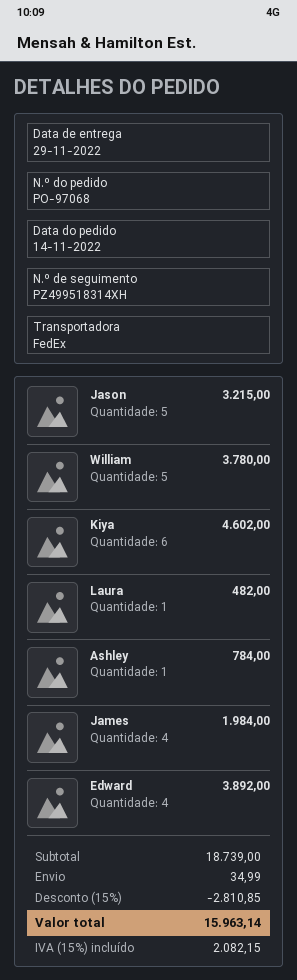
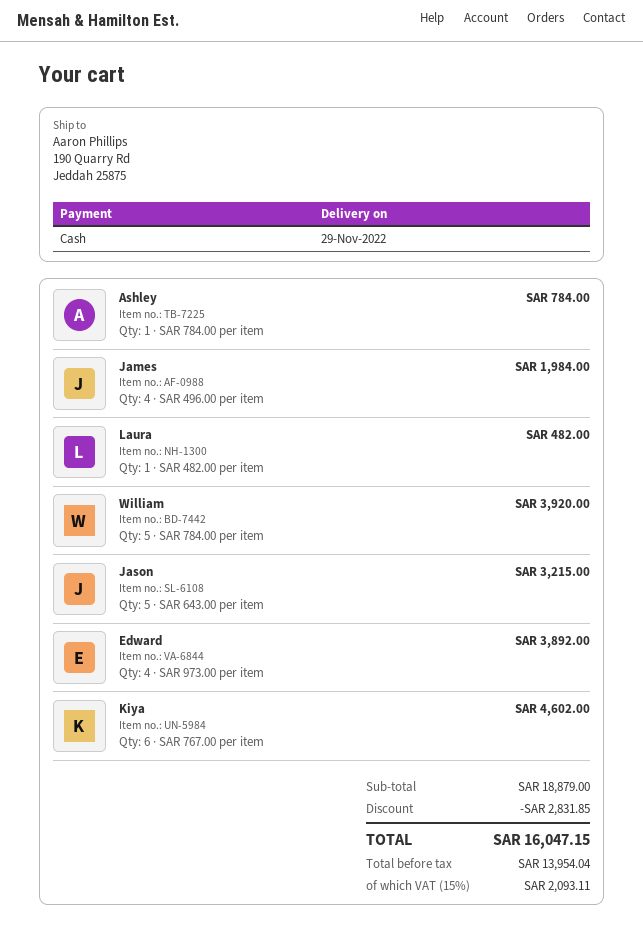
William: 5 for 3780.00 -> 5 for 3920.00
subtotal: 18739.00 -> 18879.00
discount: 2810.85 -> 2831.85
shipping: 34.99 -> none
tax: 15% = 2082.15 -> 15% = 2093.11
total: 15963.14 -> 16047.15

